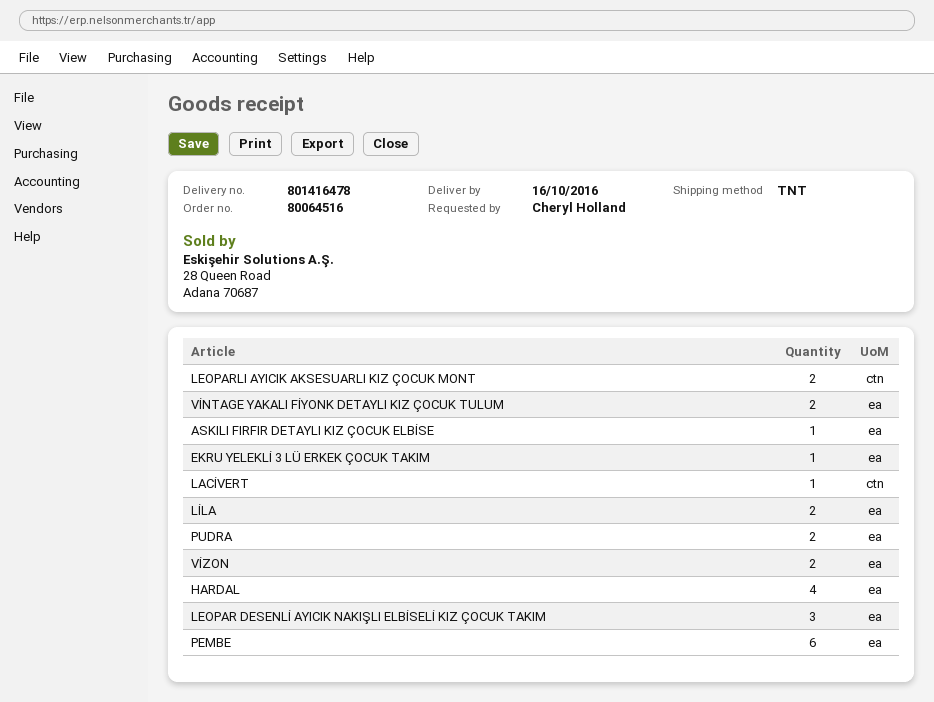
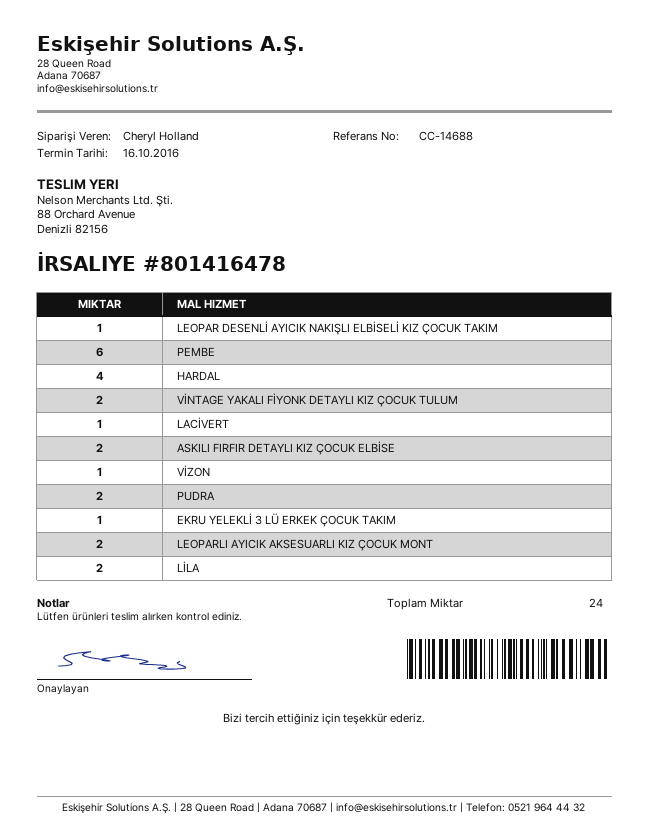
ASKILI FIRFIR DETAYLI KIZ ÇOCUK ELBİSE: 1 -> 2
VİZON: 2 -> 1
LEOPAR DESENLİ AYICIK NAKIŞLI ELBİSELİ KIZ ÇOCUK TAKIM: 3 -> 1

